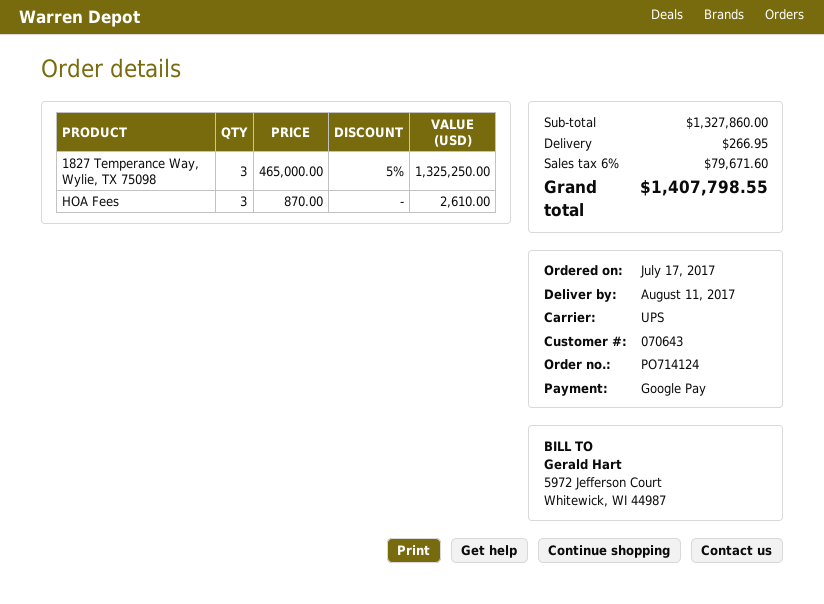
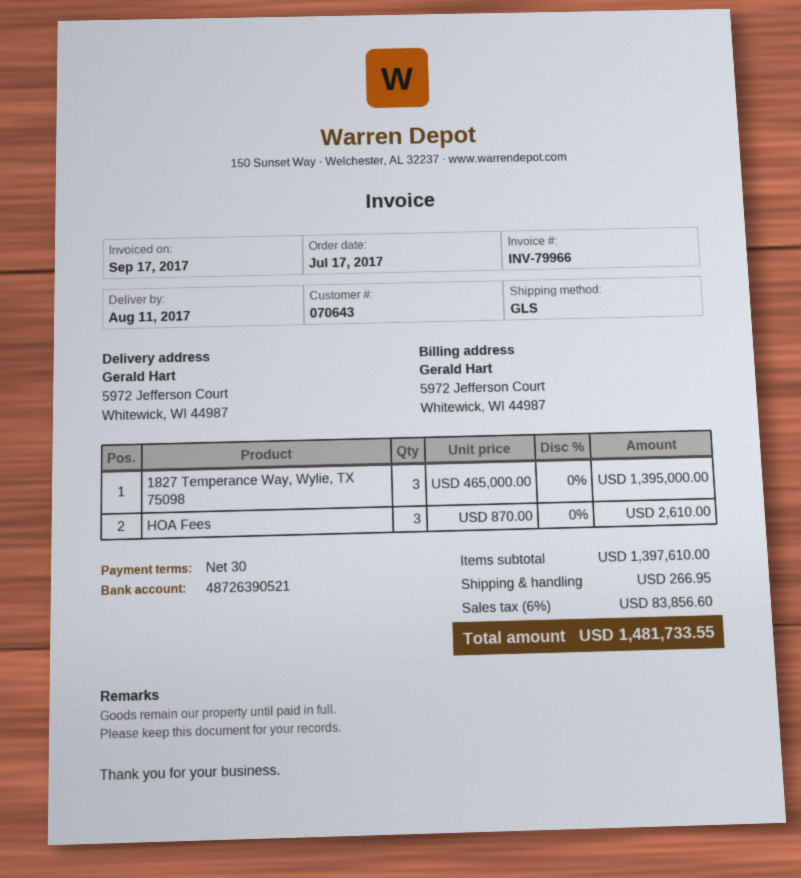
shipping method: UPS -> GLS
1827 Temperance Way, Wylie, TX 75098: 3 x 465000.00 - 5% = 1325250.00 -> 3 x 465000.00 = 1395000.00
subtotal: 1327860.00 -> 1397610.00
tax: 6% = 79671.60 -> 6% = 83856.60
total: 1407798.55 -> 1481733.55

